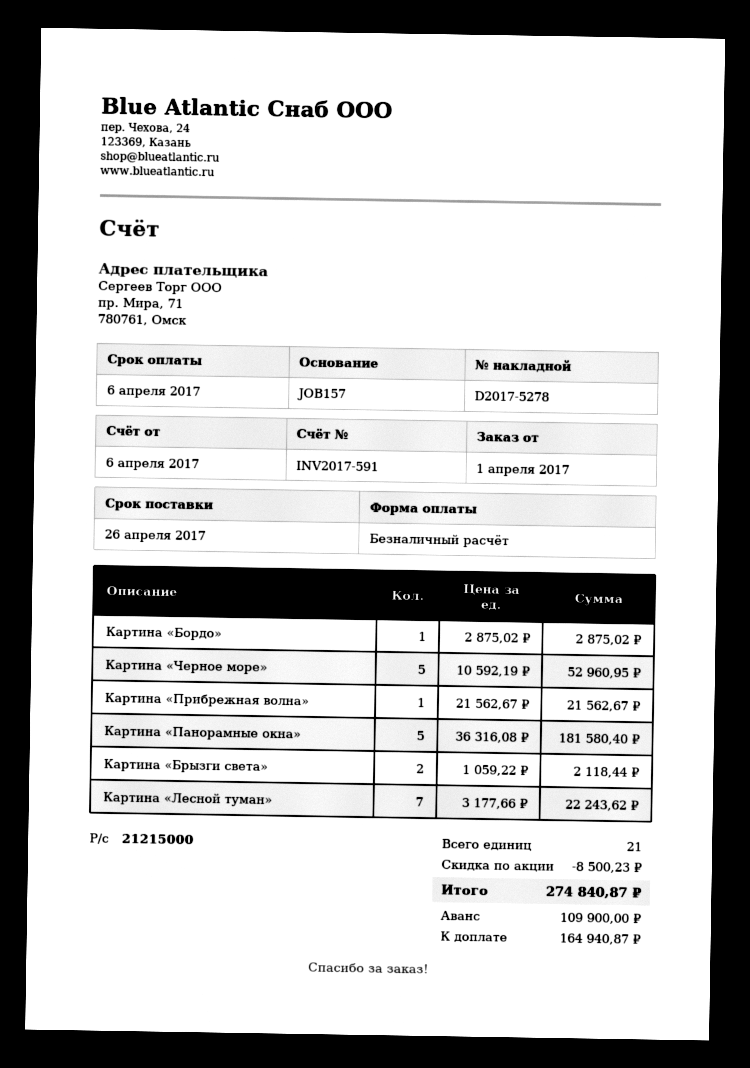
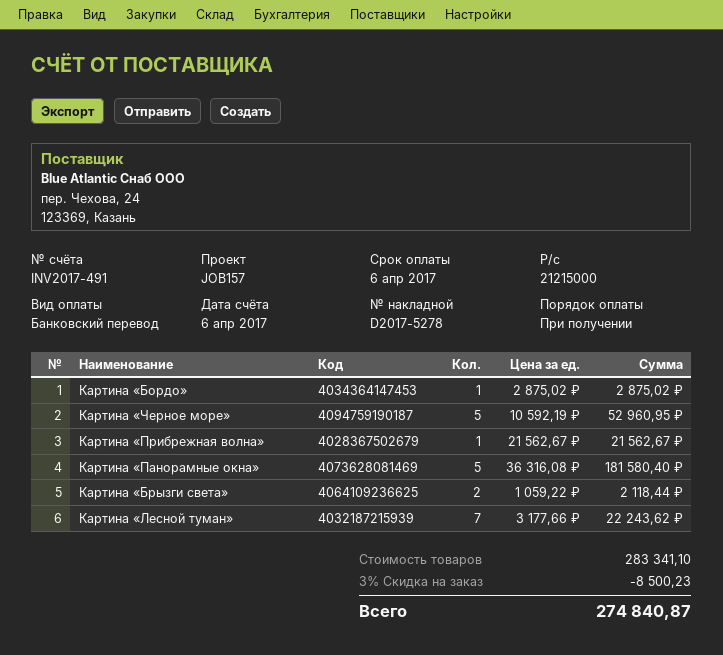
invoice number: INV2017-591 -> INV2017-491

